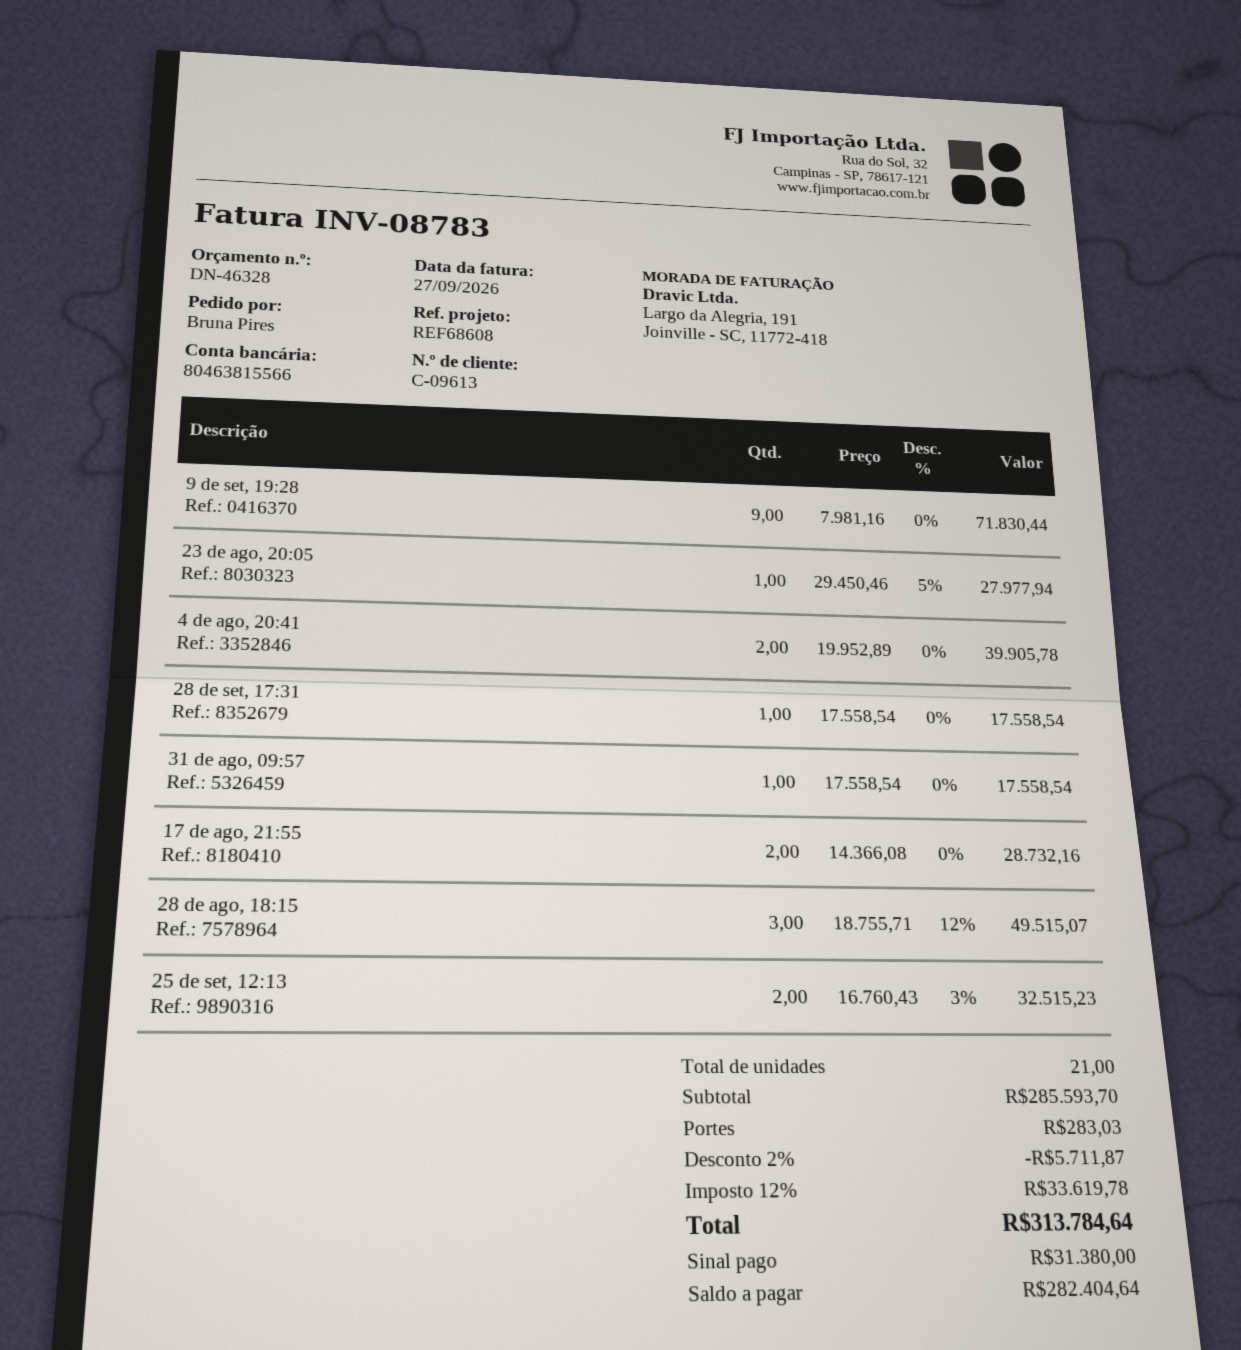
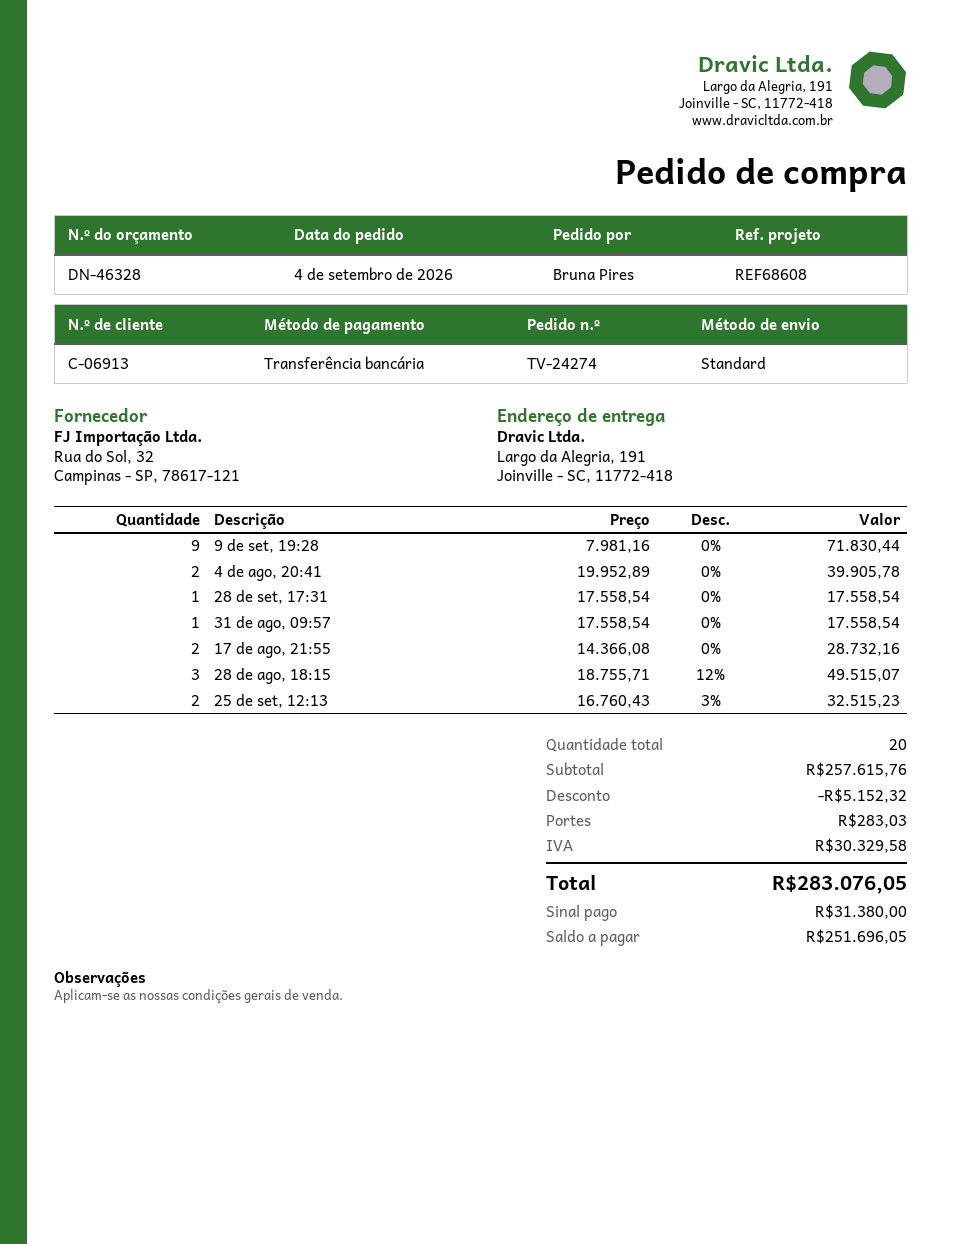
customer number: C-09613 -> C-06913
23 de ago, 20:05: 1 x 29450.46 - 5% = 27977.94 -> none
total quantity: 21 -> 20
subtotal: 285593.70 -> 257615.76
discount: 5711.87 -> 5152.32
tax: 33619.78 -> 30329.58
total: 313784.64 -> 283076.05
balance: 282404.64 -> 251696.05

